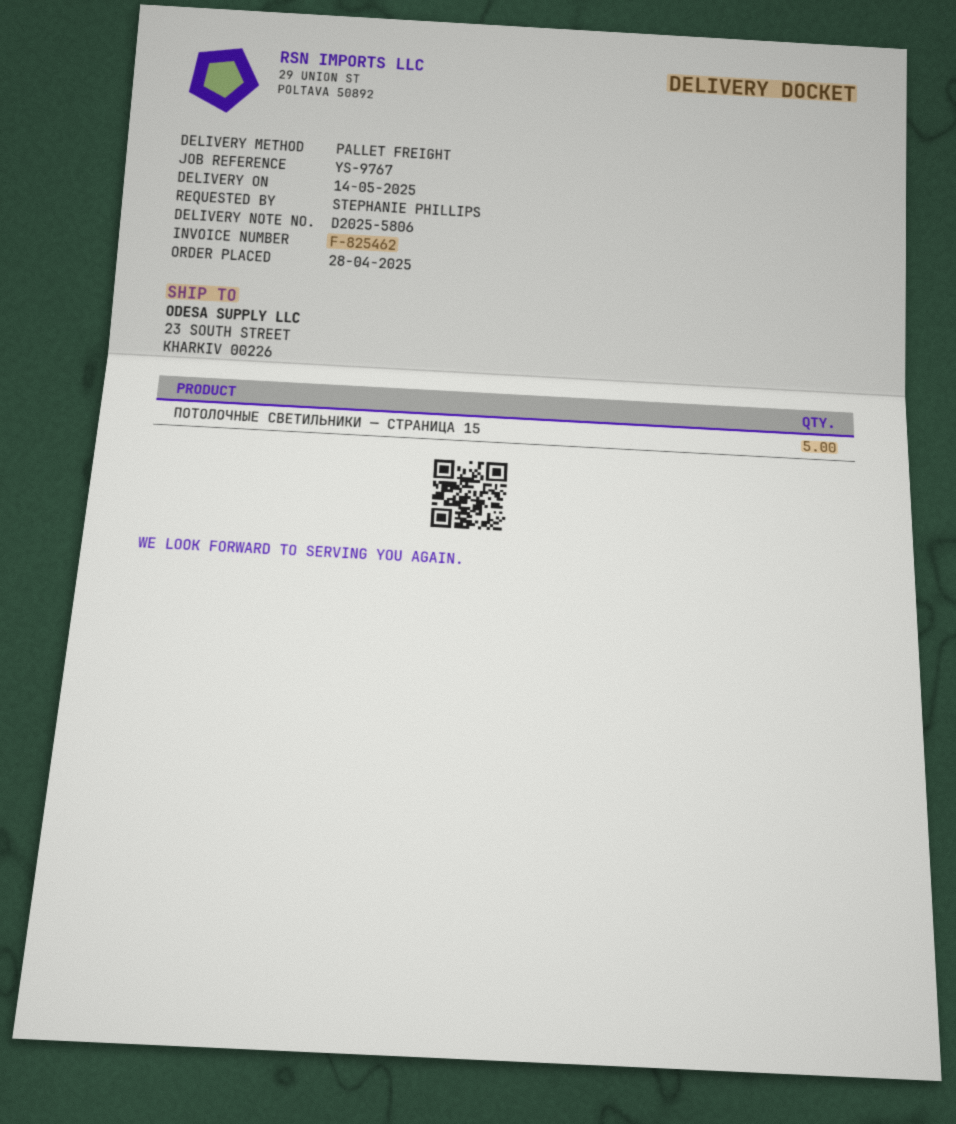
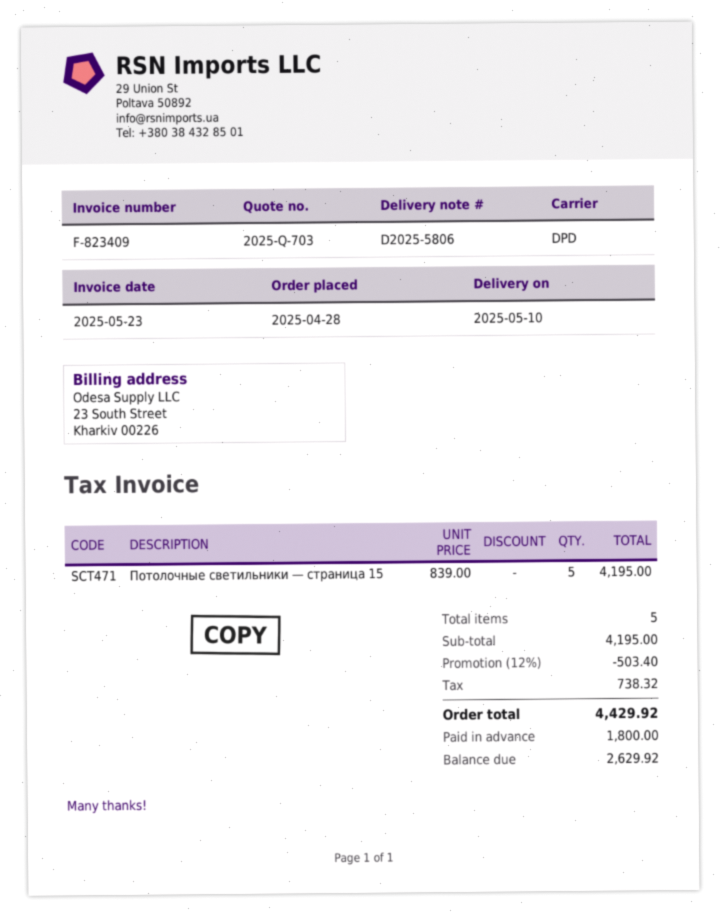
delivery date: 2025-05-14 -> 2025-05-10
invoice number: F-825462 -> F-823409
shipping method: pallet freight -> DPD

